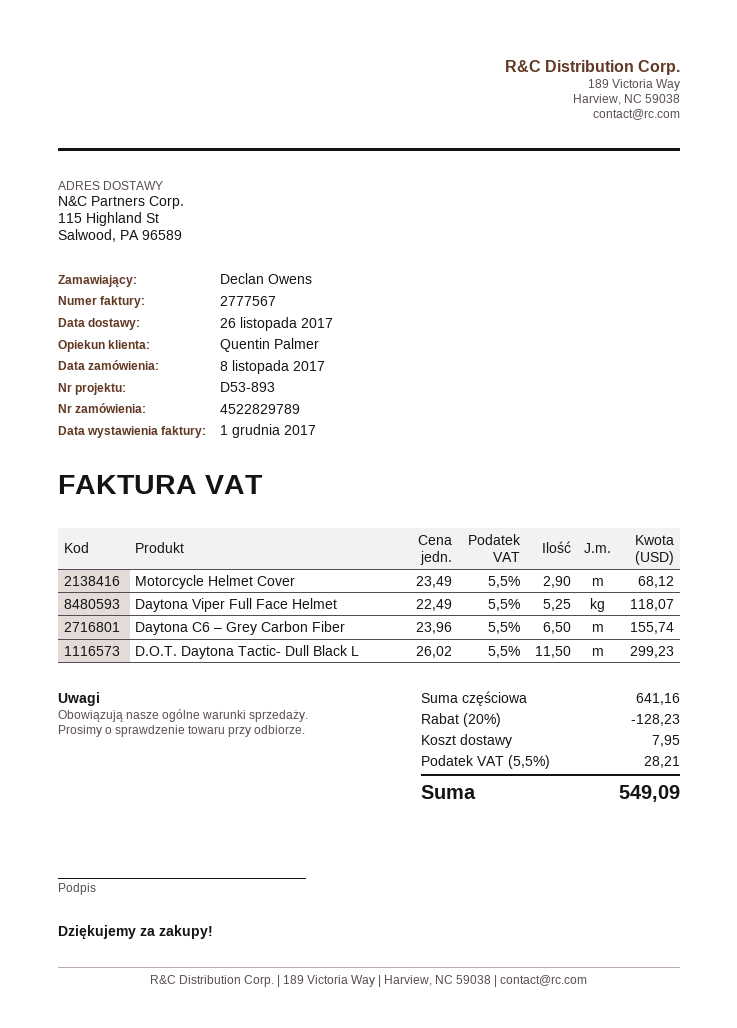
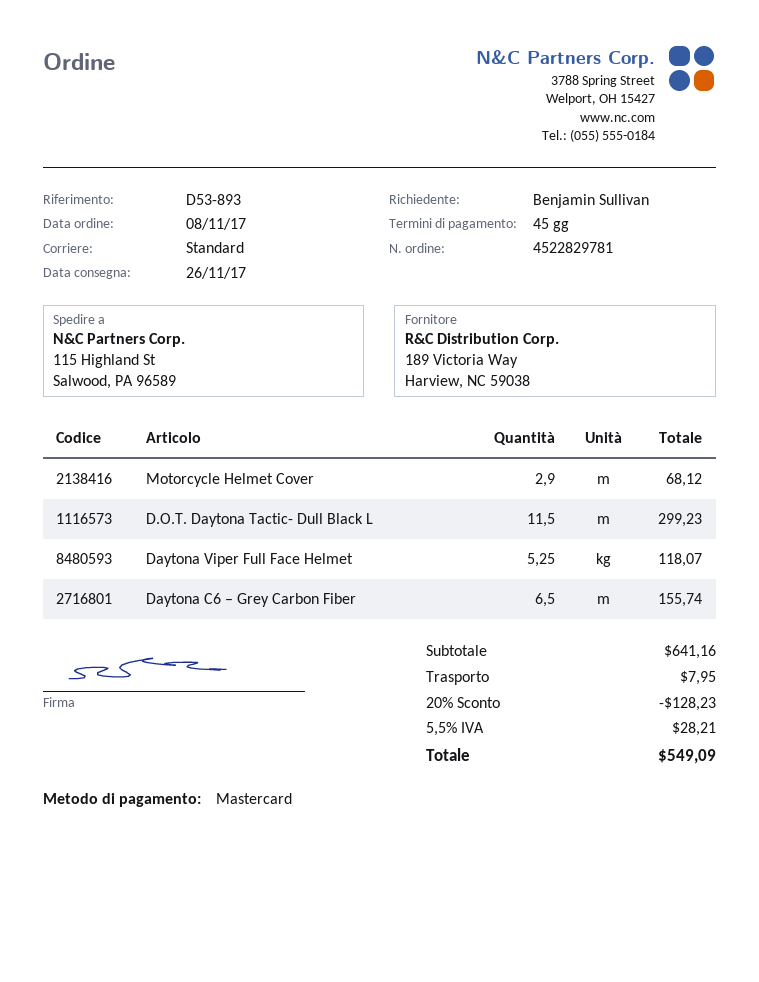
order number: 4522829789 -> 4522829781
ordered by: Declan Owens -> Benjamin Sullivan

